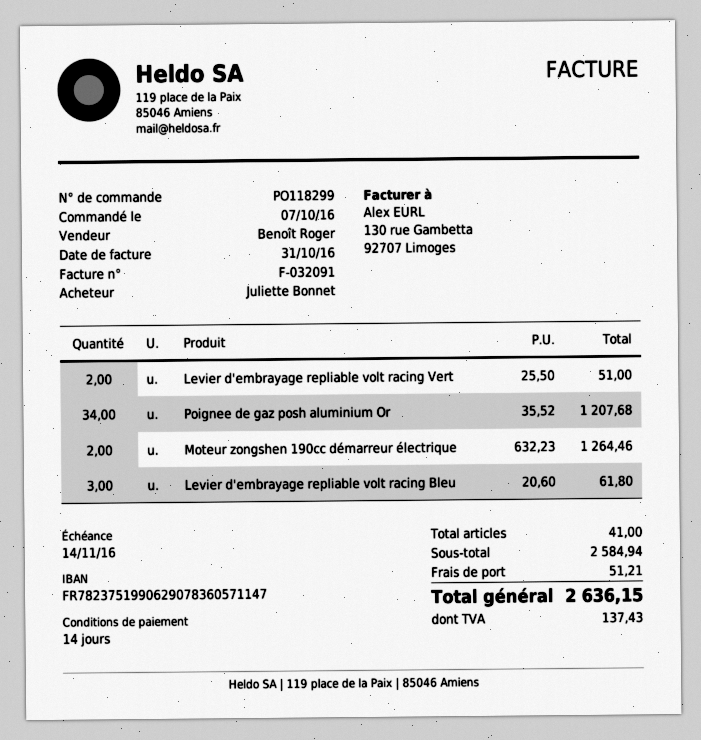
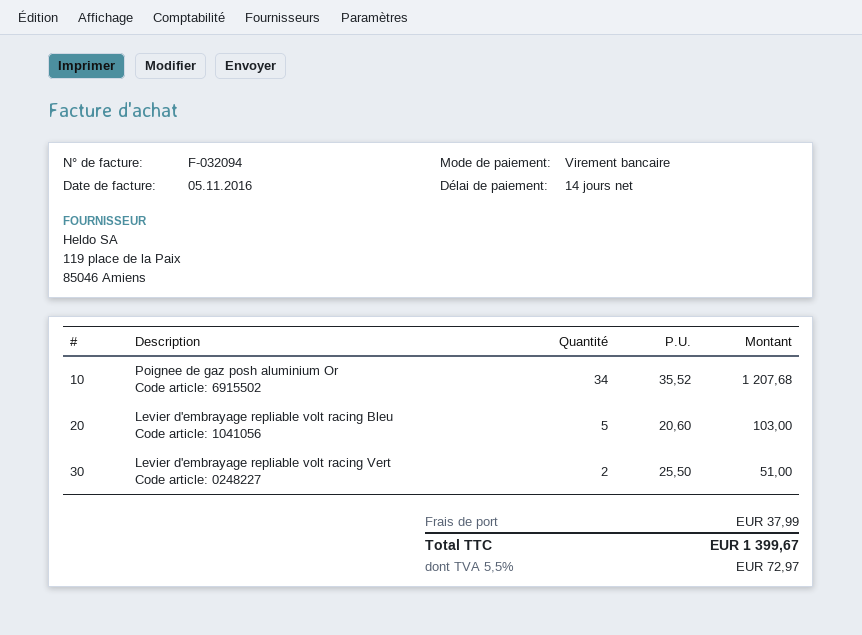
invoice number: F-032091 -> F-032094
invoice date: 2016-10-31 -> 2016-11-05
Moteur zongshen 190cc démarreur électrique: 2 x 632.23 = 1264.46 -> none
Levier d'embrayage repliable volt racing Bleu: 3 x 20.60 = 61.80 -> 5 x 20.60 = 103.00
shipping: 51.21 -> 37.99
tax: 137.43 -> 72.97
total: 2636.15 -> 1399.67

